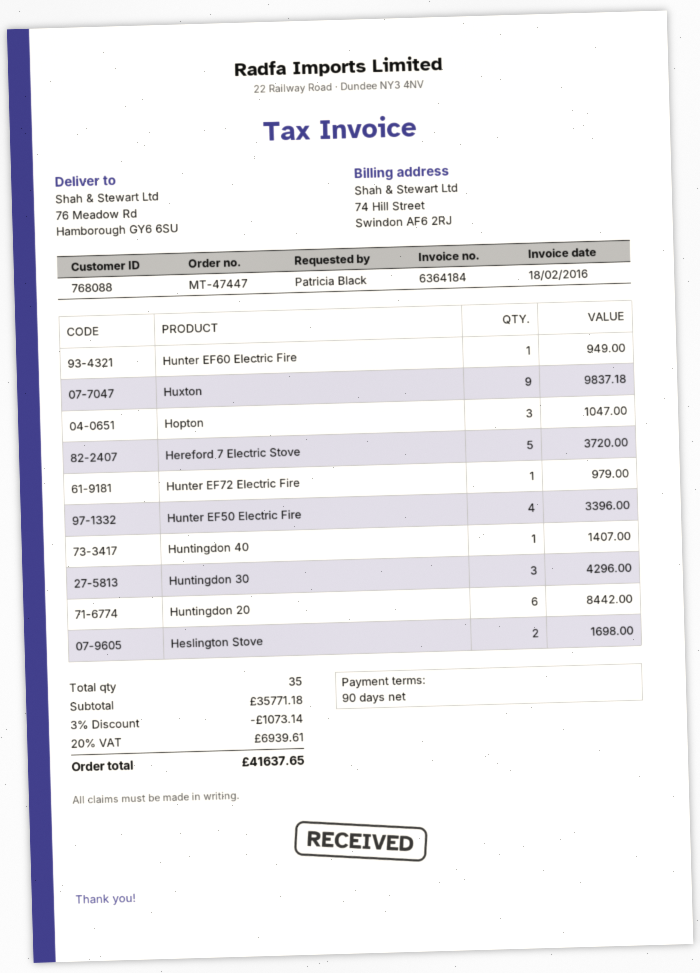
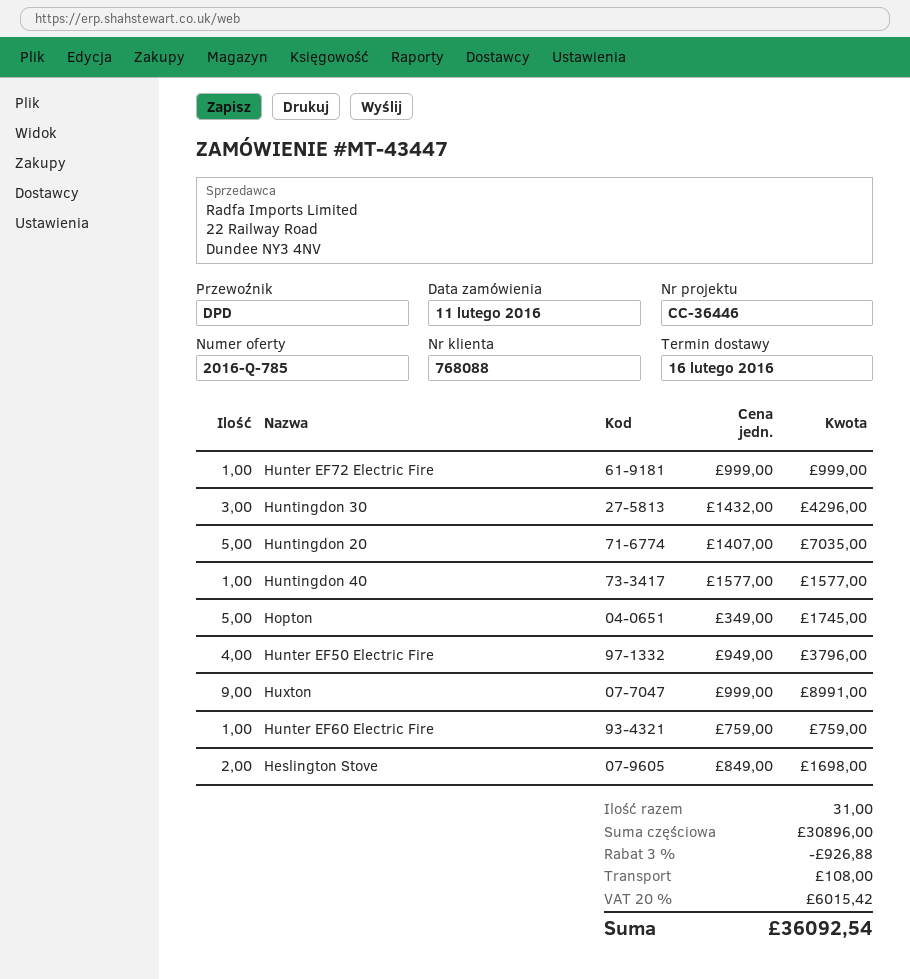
order number: MT-47447 -> MT-43447
Hunter EF60 Electric Fire: 1 for 949.00 -> 1 for 759.00
Huxton: 9 for 9837.18 -> 9 for 8991.00
Hopton: 3 for 1047.00 -> 5 for 1745.00
Hereford 7 Electric Stove: 5 for 3720.00 -> none
Hunter EF72 Electric Fire: 1 for 979.00 -> 1 for 999.00
Hunter EF50 Electric Fire: 4 for 3396.00 -> 4 for 3796.00
Huntingdon 40: 1 for 1407.00 -> 1 for 1577.00
Huntingdon 20: 6 for 8442.00 -> 5 for 7035.00
total quantity: 35 -> 31
subtotal: 35771.18 -> 30896.00
discount: 3% = 1073.14 -> 3% = 926.88
shipping: none -> 108.00
tax: 20% = 6939.61 -> 20% = 6015.42
total: 41637.65 -> 36092.54

